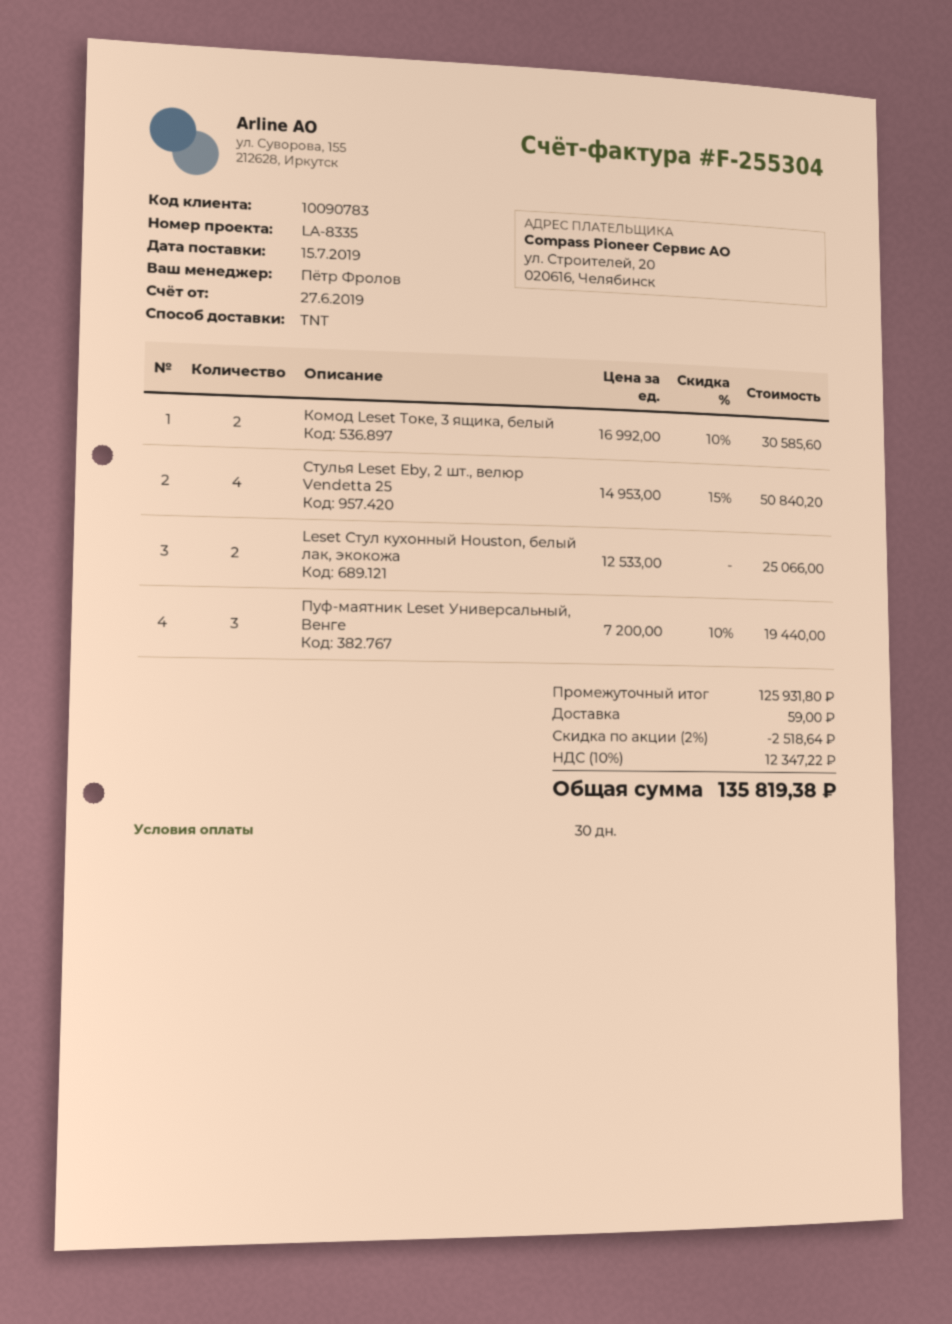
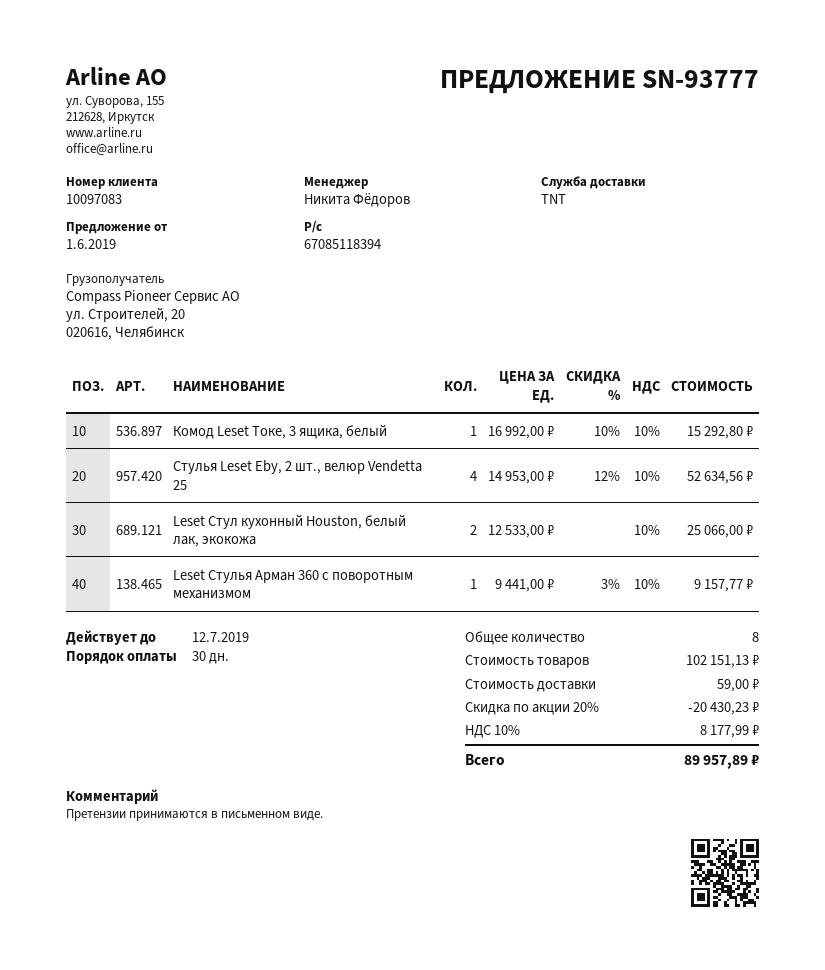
customer number: 10090783 -> 10097083
sales rep: Пётр Фролов -> Никита Фёдоров
Комод Leset Токе, 3 ящика, белый: 2 x 16992.00 - 10% = 30585.60 -> 1 x 16992.00 - 10% = 15292.80
Стулья Leset Eby, 2 шт., велюр Vendetta 25: 4 x 14953.00 - 15% = 50840.20 -> 4 x 14953.00 - 12% = 52634.56
Пуф-маятник Leset Универсальный, Венге: 3 x 7200.00 - 10% = 19440.00 -> none
Leset Стулья Арман 360 с поворотным механизмом: none -> 1 x 9441.00 - 3% = 9157.77
subtotal: 125931.80 -> 102151.13
discount: 2% = 2518.64 -> 20% = 20430.23
tax: 10% = 12347.22 -> 10% = 8177.99
total: 135819.38 -> 89957.89

